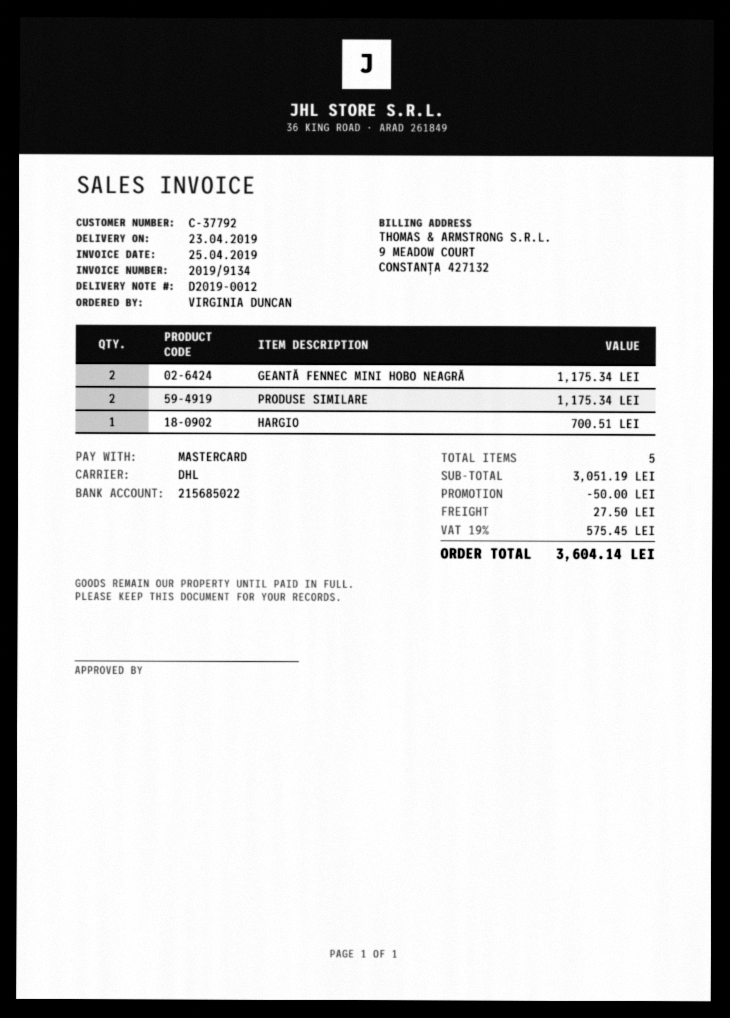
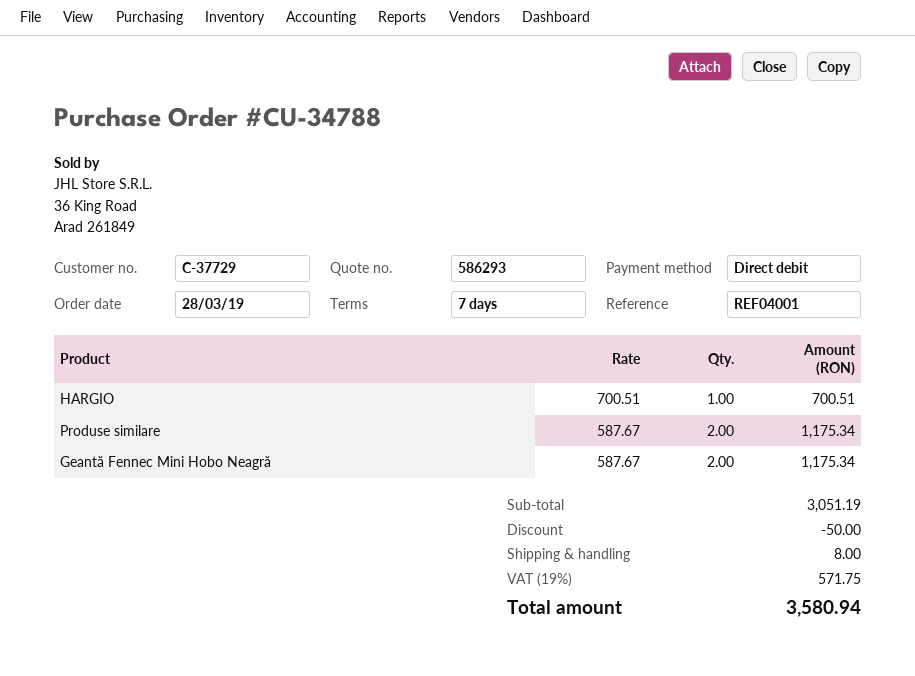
customer number: C-37792 -> C-37729
payment method: Mastercard -> direct debit
shipping: 27.50 -> 8.00
tax: 19% = 575.45 -> 19% = 571.75
total: 3604.14 -> 3580.94

